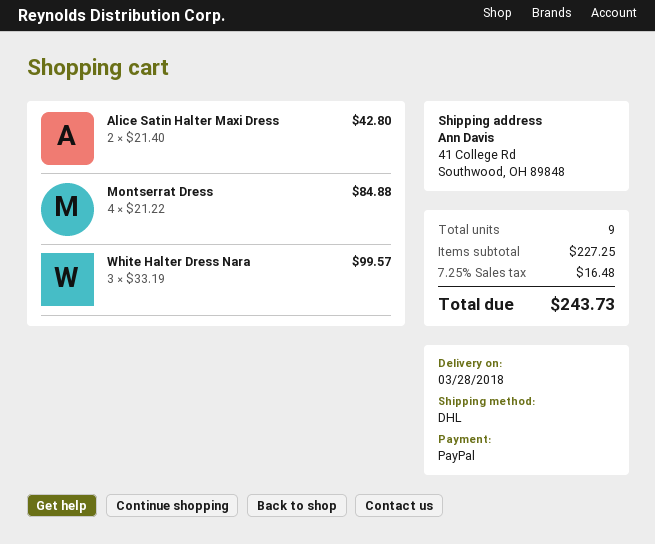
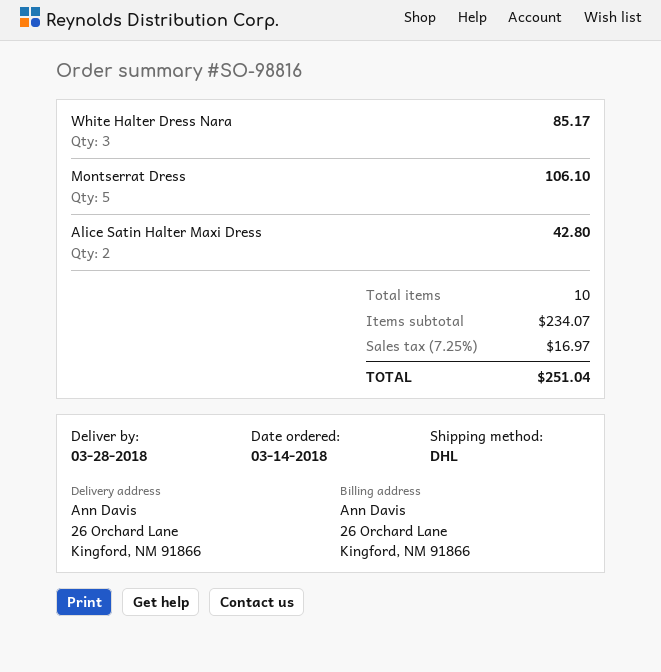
ship to: 41 College Rd, Southwood, OH 89848 -> 26 Orchard Lane, Kingford, NM 91866
Montserrat Dress: 4 for 84.88 -> 5 for 106.10
White Halter Dress Nara: 3 for 99.57 -> 3 for 85.17
total quantity: 9 -> 10
subtotal: 227.25 -> 234.07
tax: 7.25% = 16.48 -> 7.25% = 16.97
total: 243.73 -> 251.04

